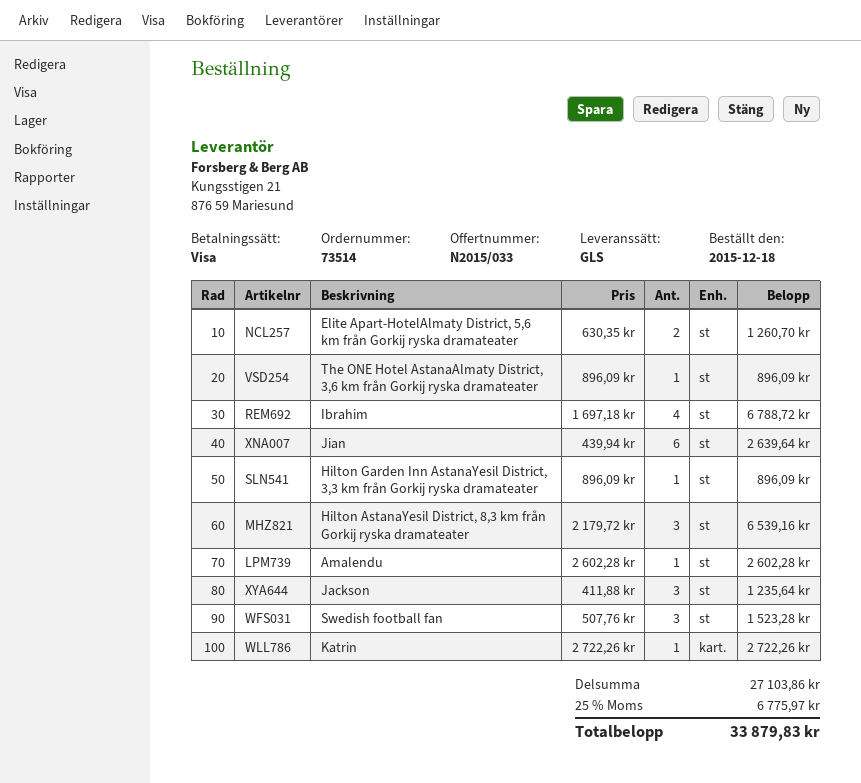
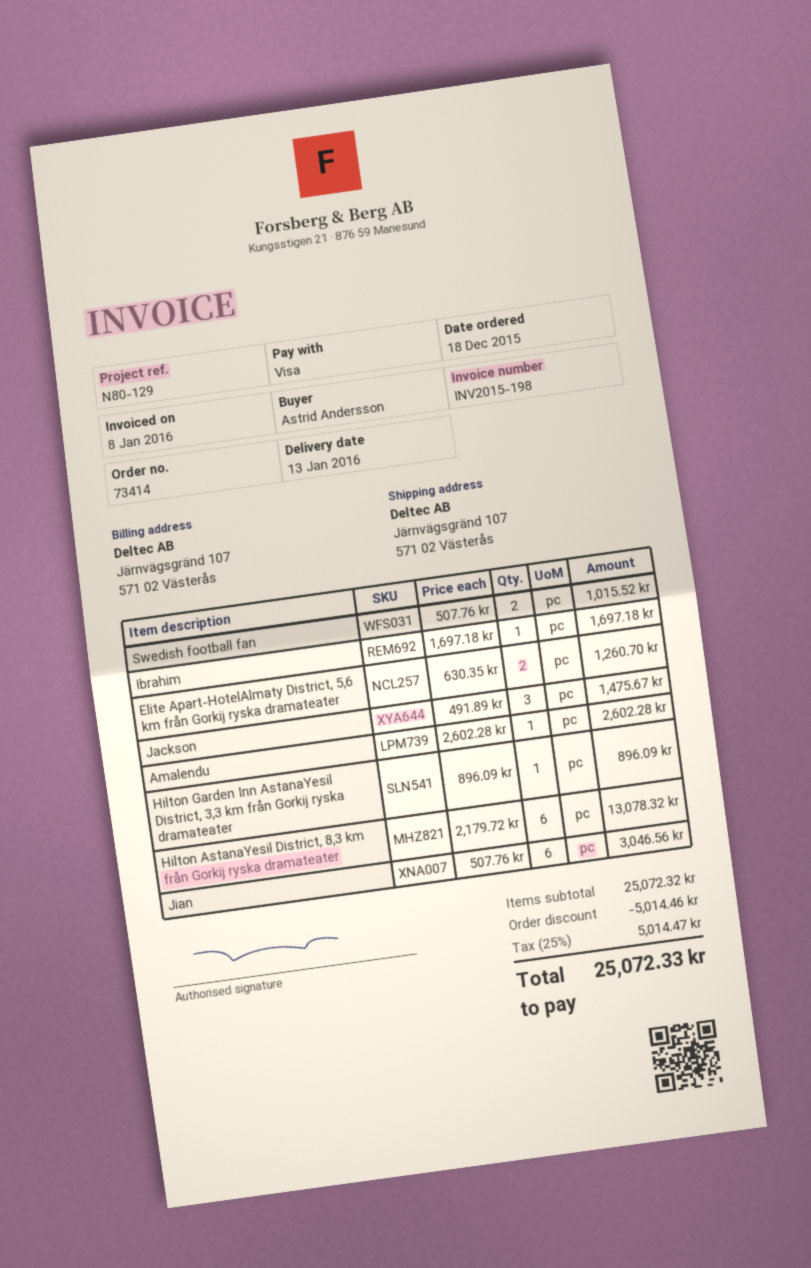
order number: 73514 -> 73414
The ONE Hotel AstanaAlmaty District, 3,6 km från Gorkij ryska dramateater: 1 x 896.09 = 896.09 -> none
Ibrahim: 4 x 1697.18 = 6788.72 -> 1 x 1697.18 = 1697.18
Jian: 6 x 439.94 = 2639.64 -> 6 x 507.76 = 3046.56
Hilton AstanaYesil District, 8,3 km från Gorkij ryska dramateater: 3 x 2179.72 = 6539.16 -> 6 x 2179.72 = 13078.32
Jackson: 3 x 411.88 = 1235.64 -> 3 x 491.89 = 1475.67
Swedish football fan: 3 x 507.76 = 1523.28 -> 2 x 507.76 = 1015.52
Katrin: 1 x 2722.26 = 2722.26 -> none
subtotal: 27103.86 -> 25072.32
discount: none -> 5014.46
tax: 25% = 6775.97 -> 25% = 5014.47
total: 33879.83 -> 25072.33

